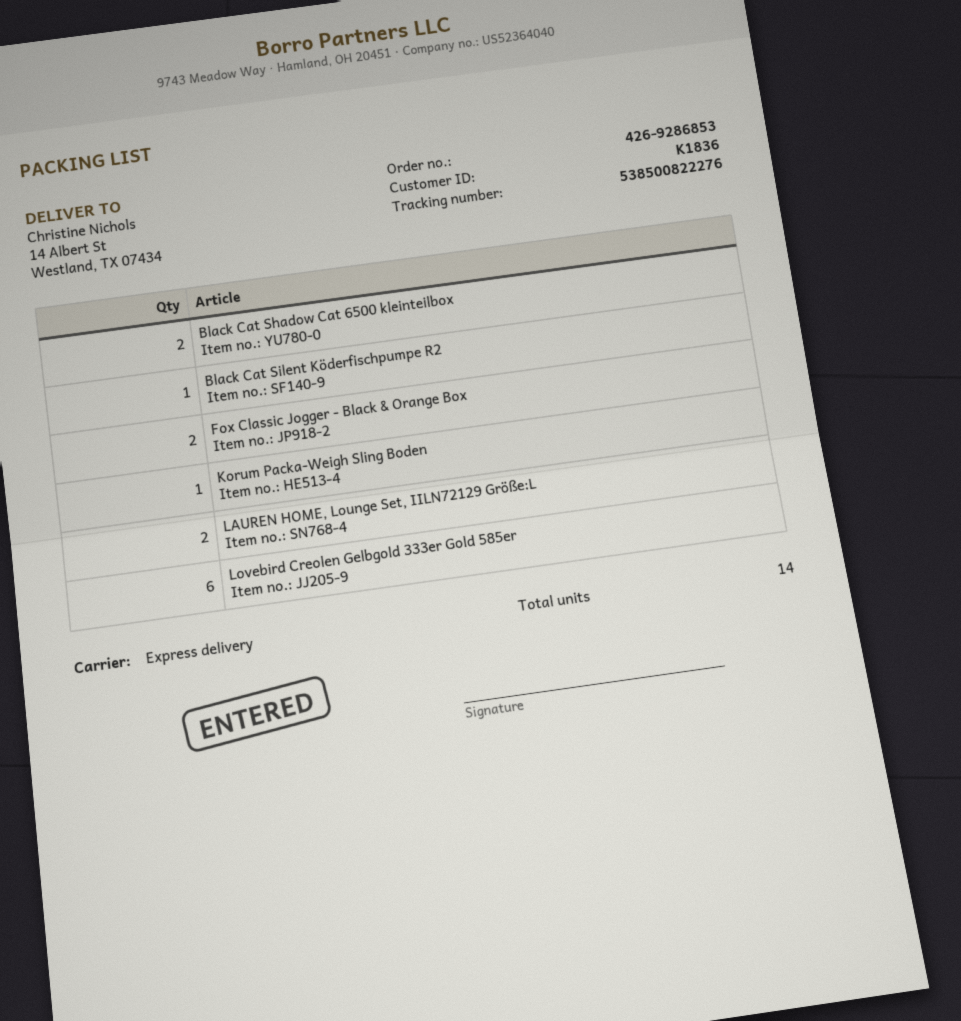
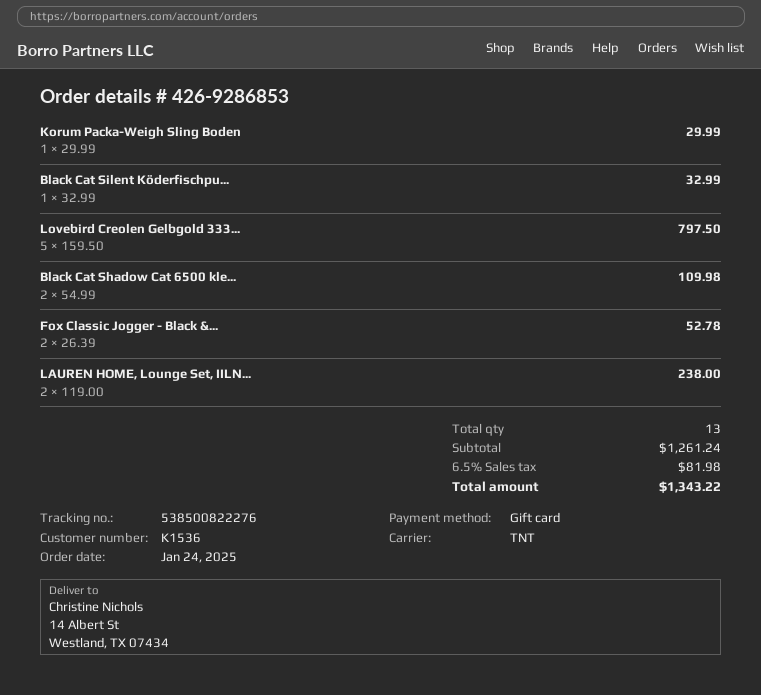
customer number: K1836 -> K1536
shipping method: express -> TNT
Lovebird Creolen Gelbgold 333er Gold 585er: 6 -> 5
total quantity: 14 -> 13

